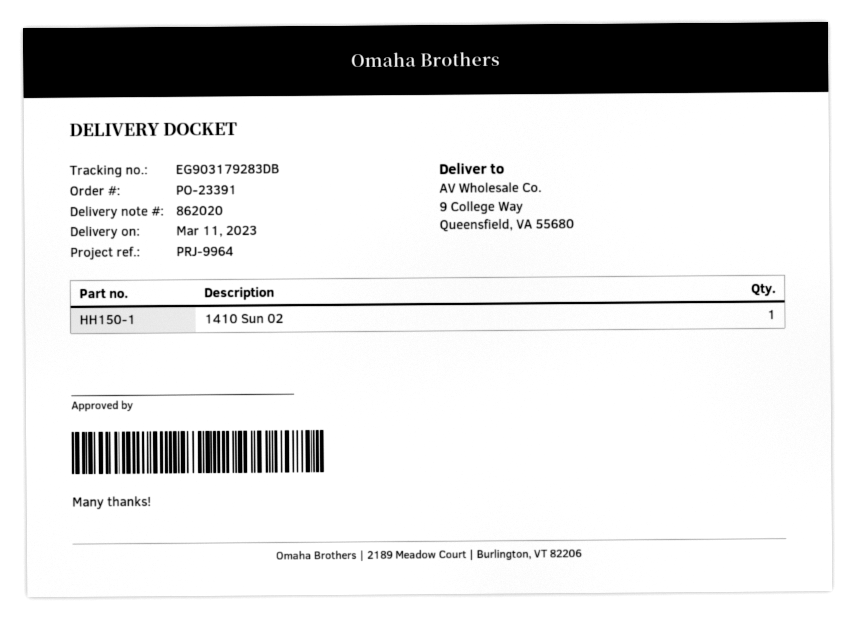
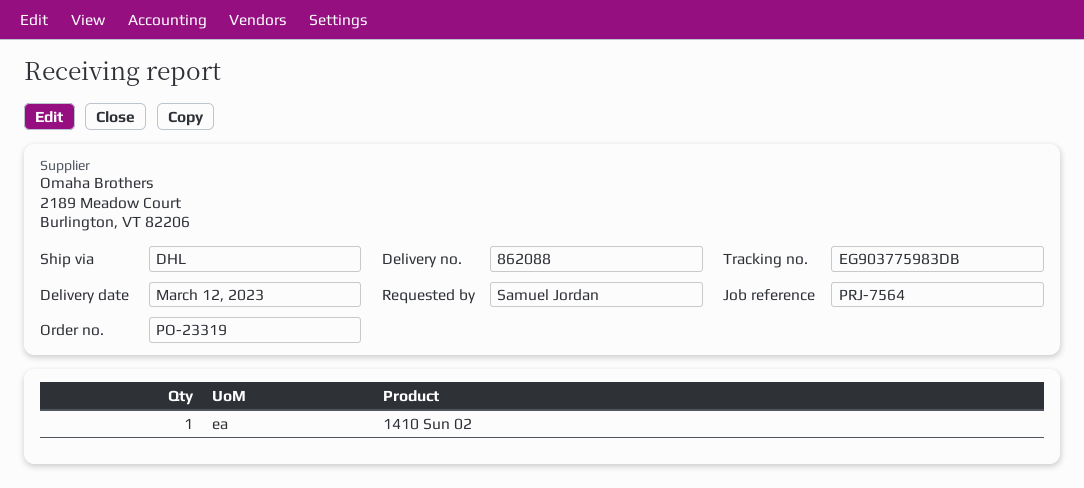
order number: PO-23391 -> PO-23319
delivery note number: 862020 -> 862088
delivery date: 2023-03-11 -> 2023-03-12
reference: PRJ-9964 -> PRJ-7564
tracking number: EG903179283DB -> EG903775983DB

